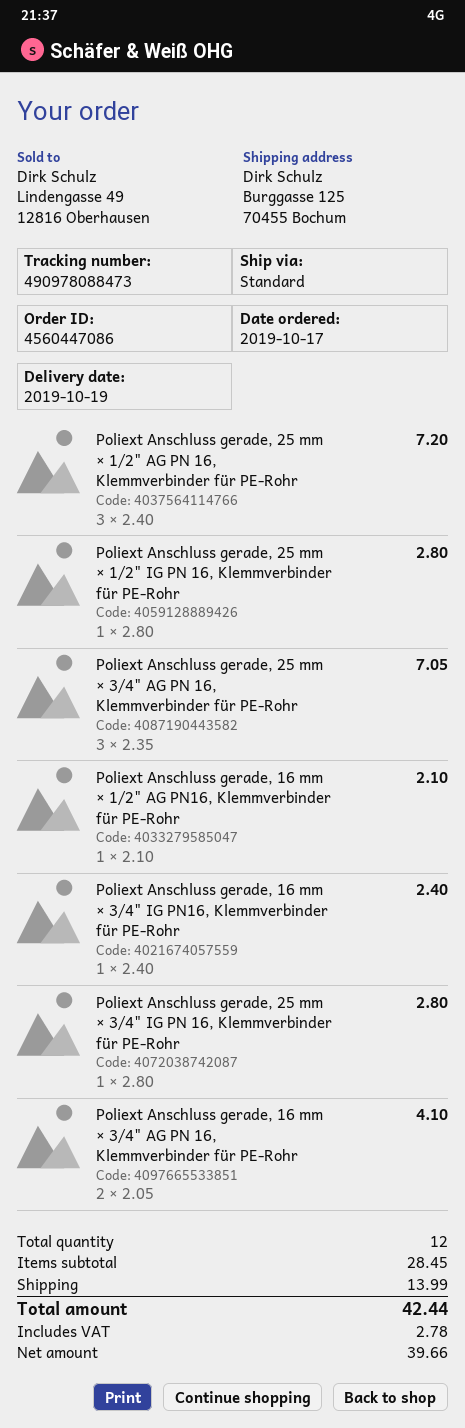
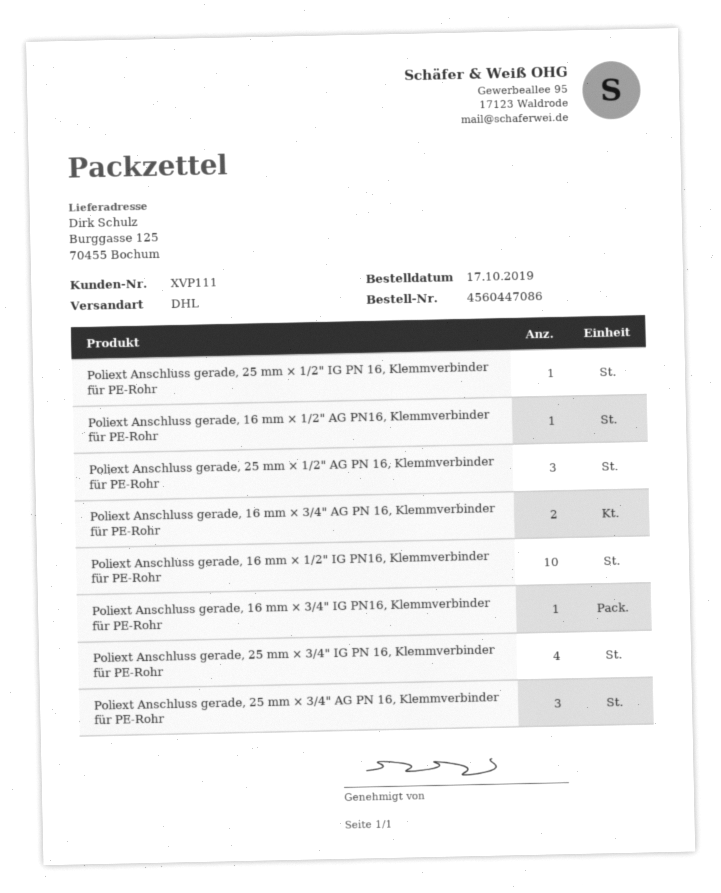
shipping method: standard -> DHL
Poliext Anschluss gerade, 25 mm × 3/4" IG PN 16, Klemmverbinder für PE-Rohr: 1 -> 4
Poliext Anschluss gerade, 16 mm × 1/2" IG PN16, Klemmverbinder für PE-Rohr: none -> 10

